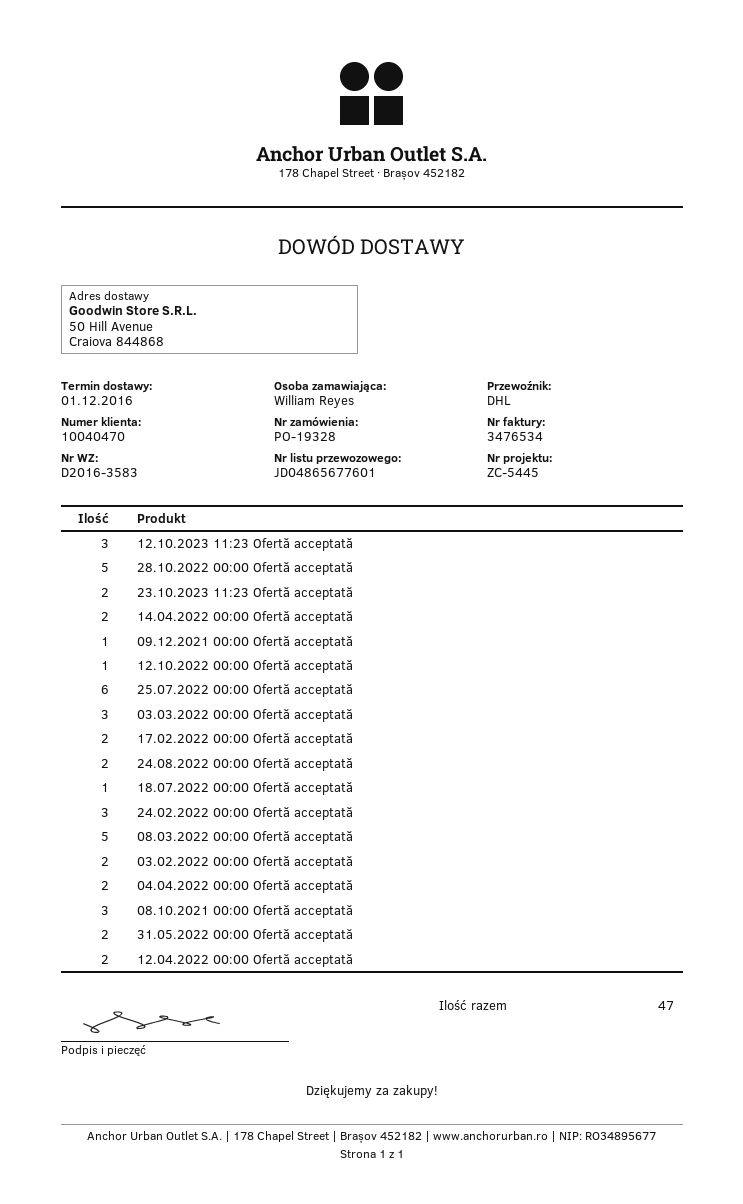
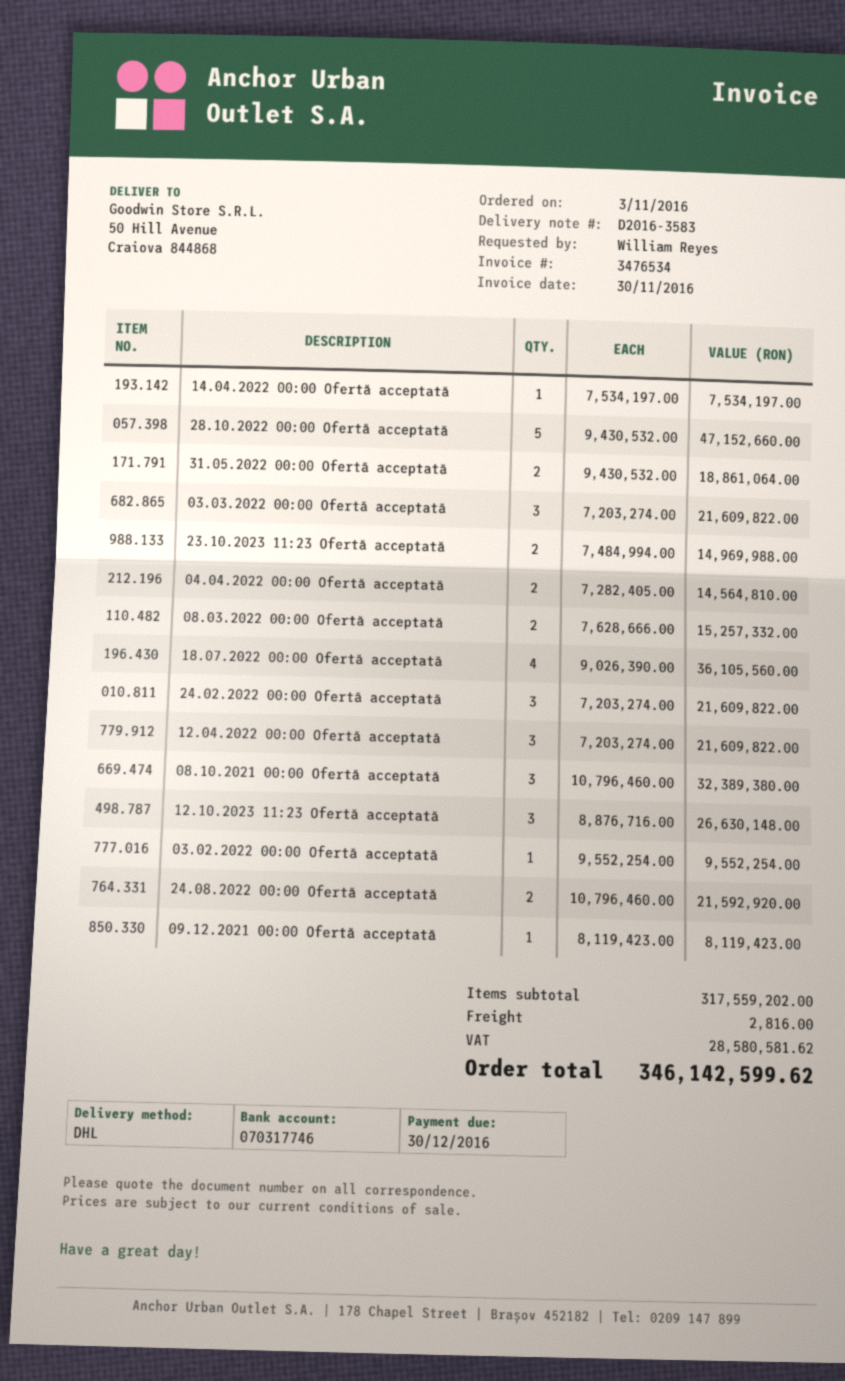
14.04.2022 00:00 Ofertă acceptată: 2 -> 1
12.10.2022 00:00 Ofertă acceptată: 1 -> none
25.07.2022 00:00 Ofertă acceptată: 6 -> none
17.02.2022 00:00 Ofertă acceptată: 2 -> none
18.07.2022 00:00 Ofertă acceptată: 1 -> 4
08.03.2022 00:00 Ofertă acceptată: 5 -> 2
03.02.2022 00:00 Ofertă acceptată: 2 -> 1
12.04.2022 00:00 Ofertă acceptată: 2 -> 3

